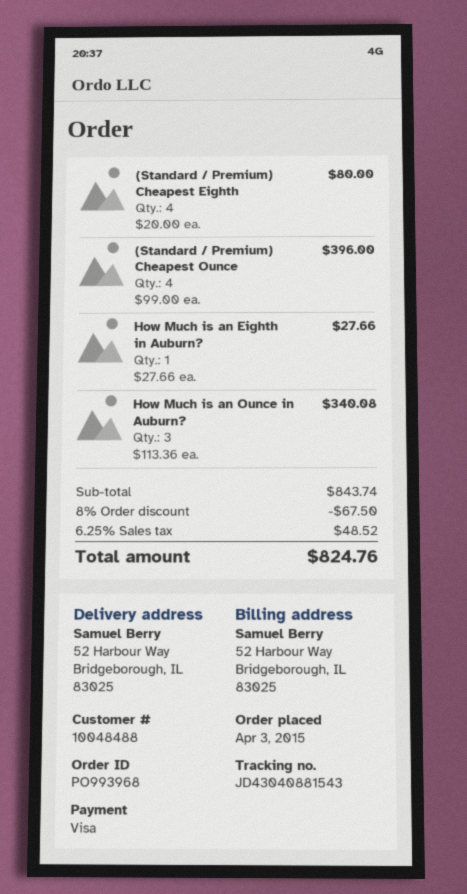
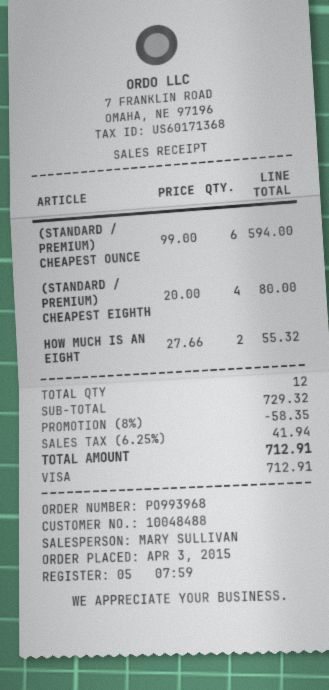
(Standard / Premium) Cheapest Ounce: 4 x 99.00 = 396.00 -> 6 x 99.00 = 594.00
How Much is an Eighth in Auburn?: 1 x 27.66 = 27.66 -> 2 x 27.66 = 55.32
How Much is an Ounce in Auburn?: 3 x 113.36 = 340.08 -> none
subtotal: 843.74 -> 729.32
discount: 8% = 67.50 -> 8% = 58.35
tax: 6.25% = 48.52 -> 6.25% = 41.94
total: 824.76 -> 712.91

